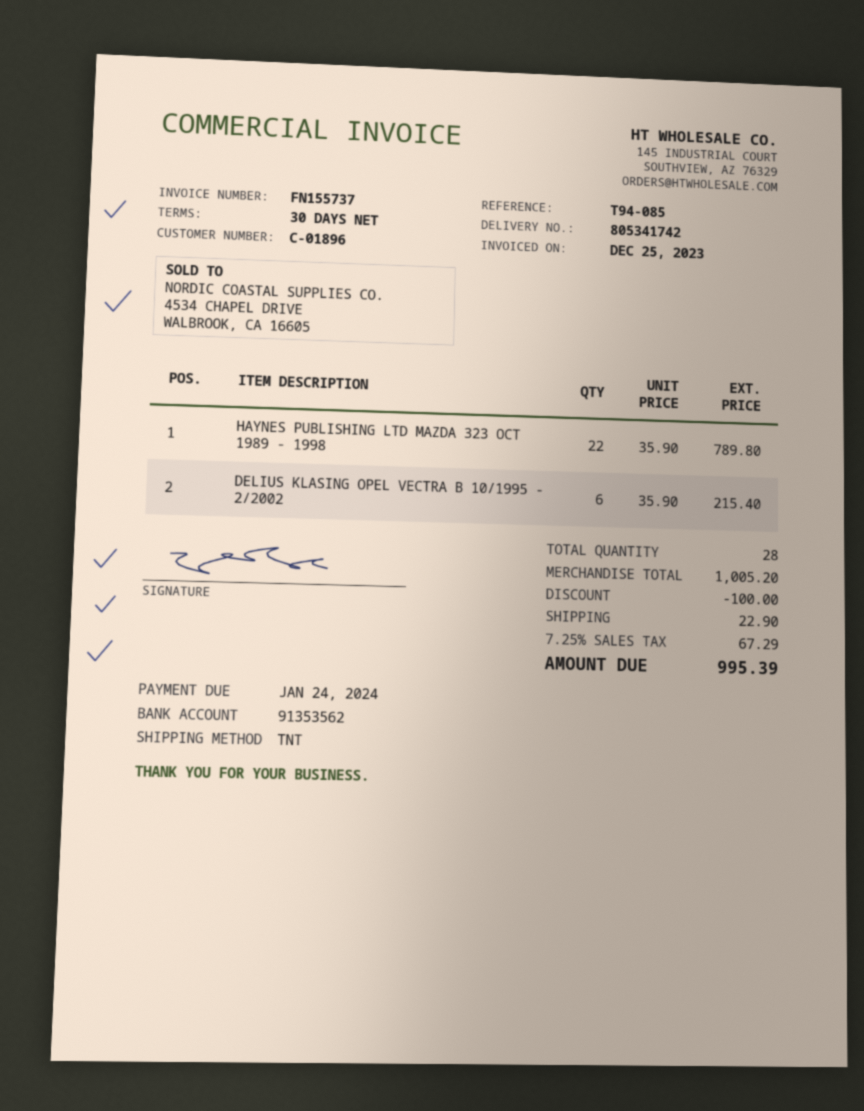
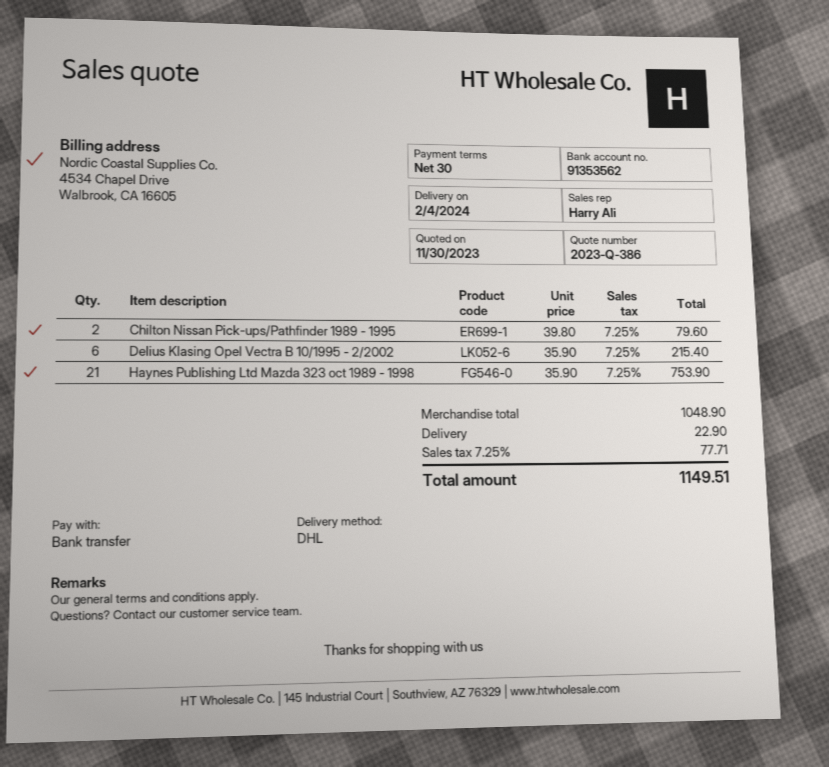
shipping method: TNT -> DHL
HAYNES PUBLISHING LTD MAZDA 323 OCT 1989 - 1998: 22 x 35.90 = 789.80 -> 21 x 35.90 = 753.90
Chilton Nissan Pick-ups/Pathfinder 1989 - 1995: none -> 2 x 39.80 = 79.60
subtotal: 1005.20 -> 1048.90
discount: 100.00 -> none
tax: 7.25% = 67.29 -> 7.25% = 77.71
total: 995.39 -> 1149.51

